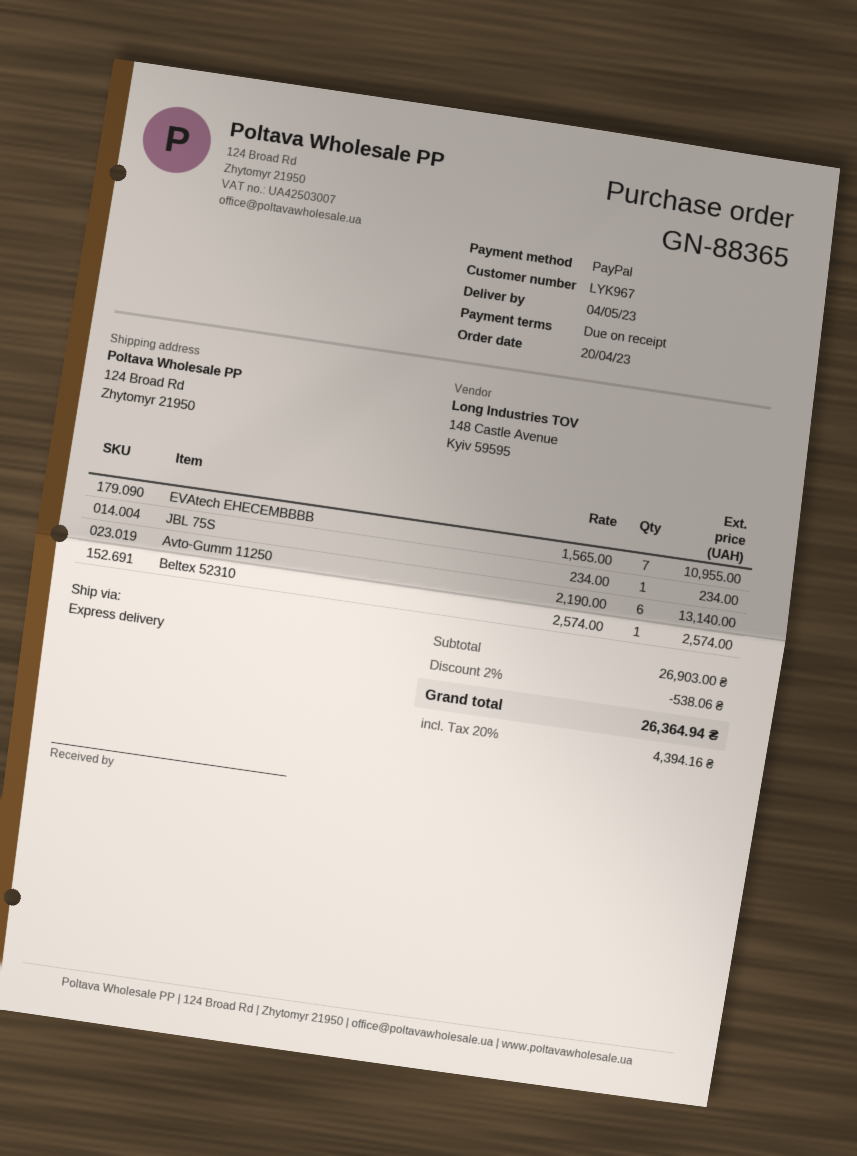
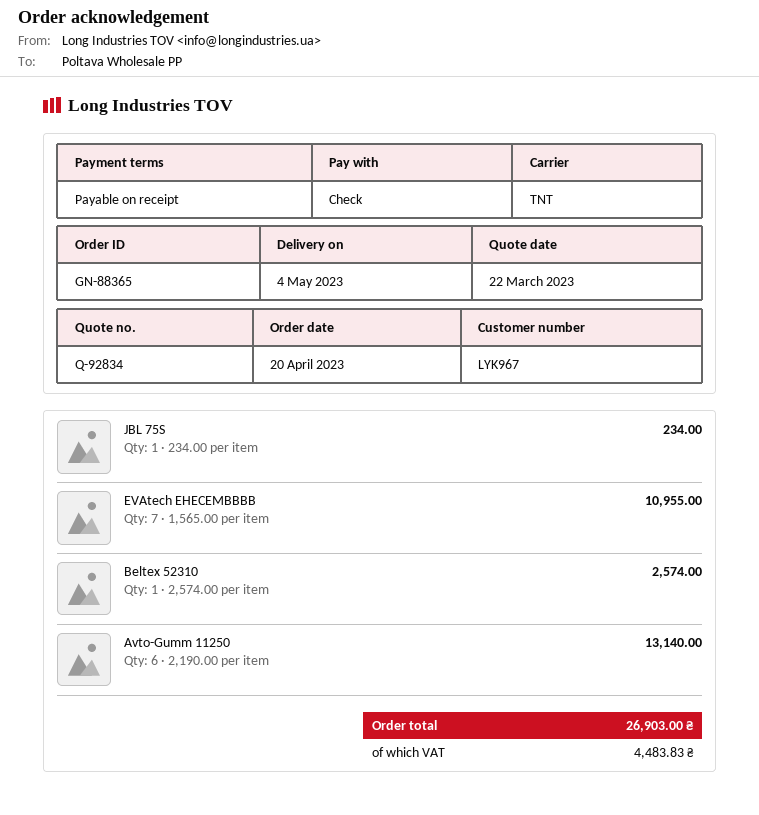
payment method: PayPal -> cheque
shipping method: express -> TNT
discount: 2% = 538.06 -> none
tax: 4394.16 -> 4483.83
total: 26364.94 -> 26903.00

